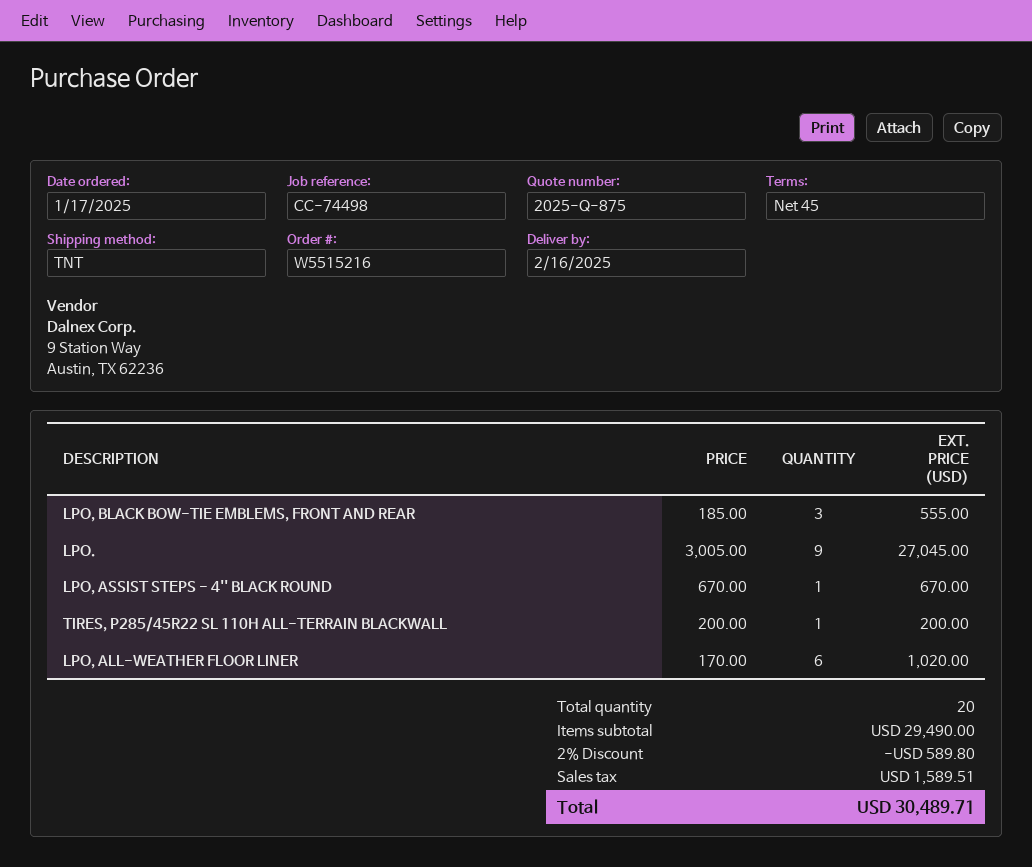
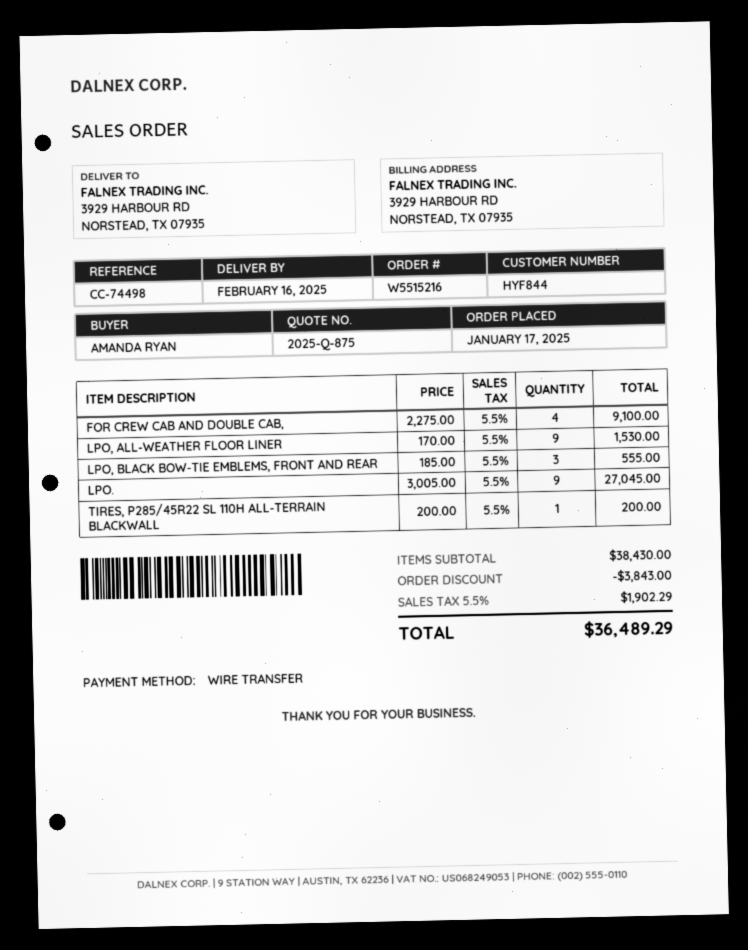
LPO, ASSIST STEPS - 4'' BLACK ROUND: 1 x 670.00 = 670.00 -> none
LPO, ALL-WEATHER FLOOR LINER: 6 x 170.00 = 1020.00 -> 9 x 170.00 = 1530.00
FOR CREW CAB AND DOUBLE CAB,: none -> 4 x 2275.00 = 9100.00
subtotal: 29490.00 -> 38430.00
discount: 589.80 -> 3843.00
tax: 1589.51 -> 1902.29
total: 30489.71 -> 36489.29

